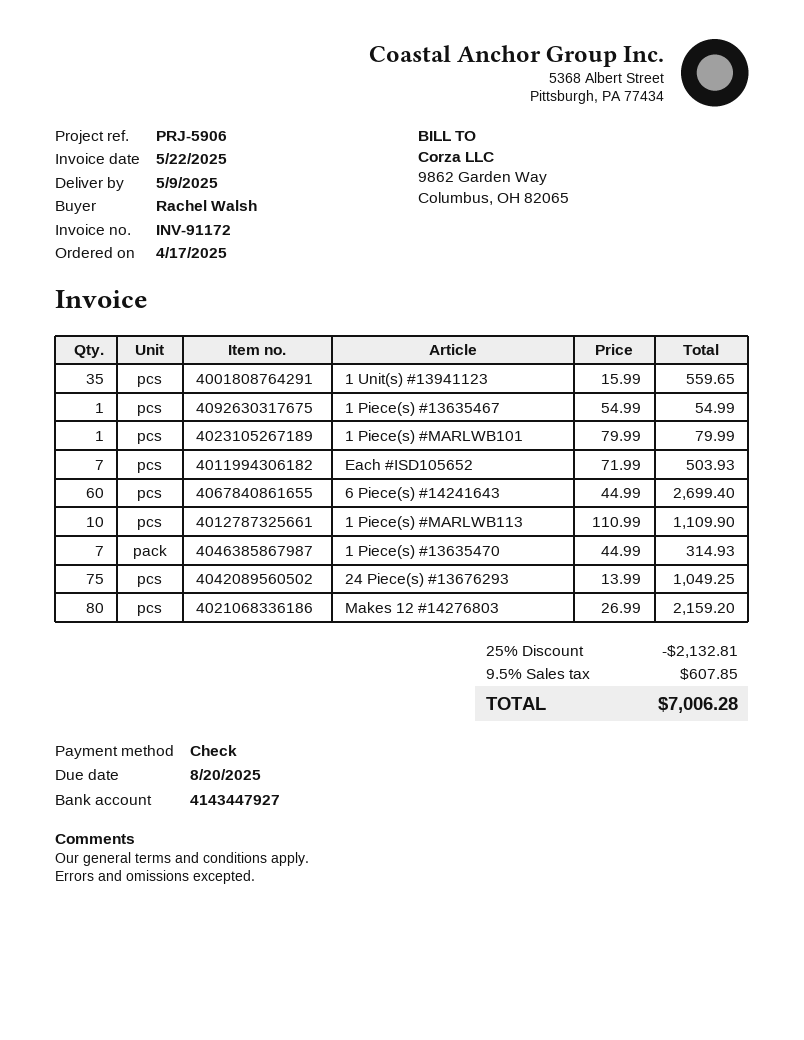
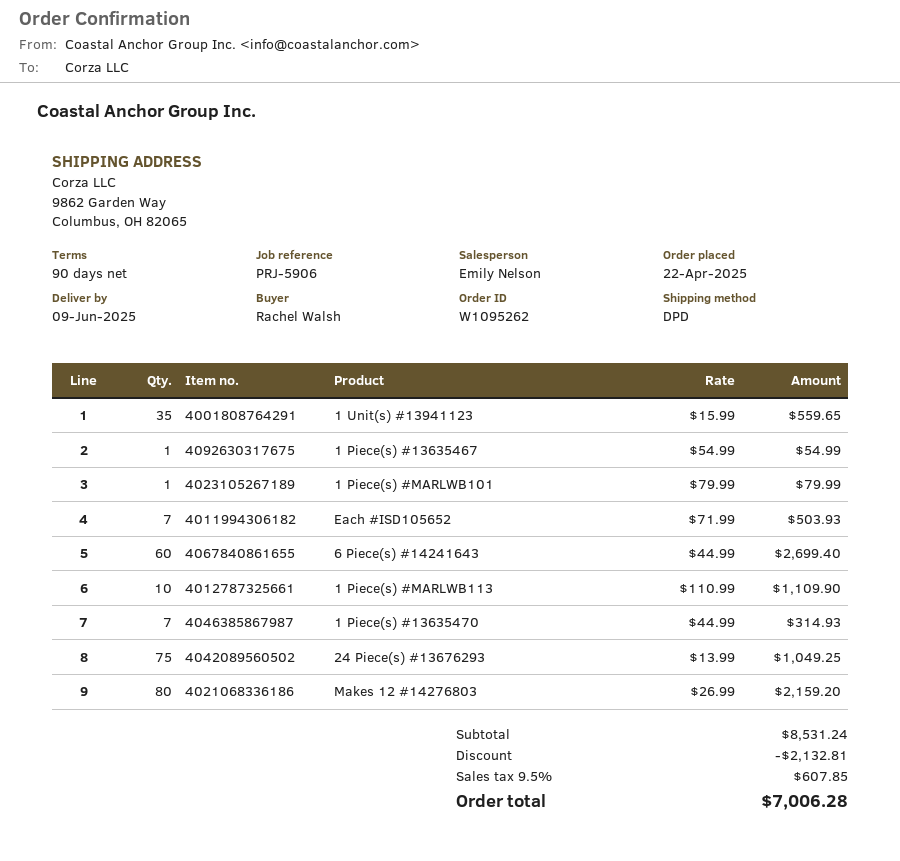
order date: 2025-04-17 -> 2025-04-22
delivery date: 2025-05-09 -> 2025-06-09

